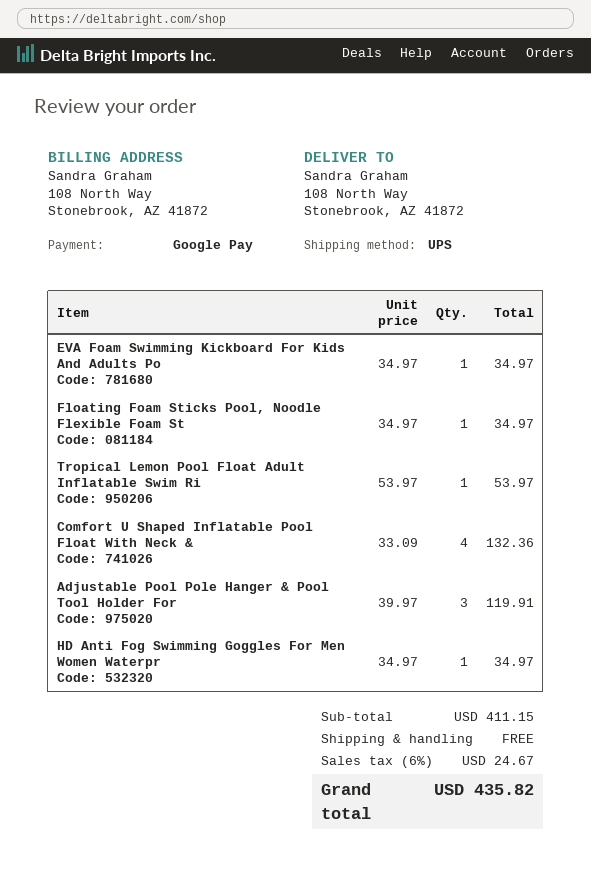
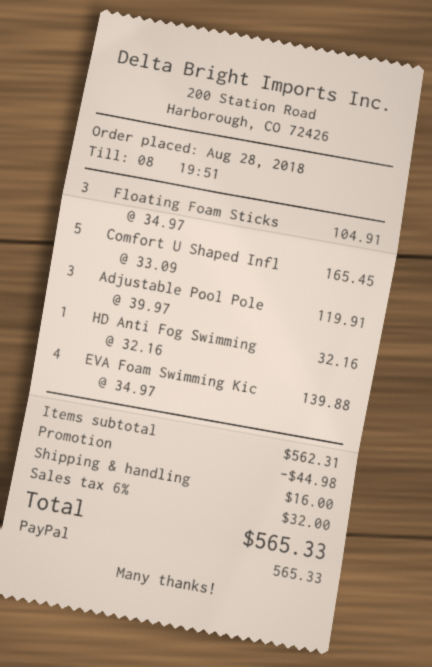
payment method: Google Pay -> PayPal
EVA Foam Swimming Kickboard For Kids And Adults Po: 1 x 34.97 = 34.97 -> 4 x 34.97 = 139.88
Floating Foam Sticks Pool, Noodle Flexible Foam St: 1 x 34.97 = 34.97 -> 3 x 34.97 = 104.91
Tropical Lemon Pool Float Adult Inflatable Swim Ri: 1 x 53.97 = 53.97 -> none
Comfort U Shaped Inflatable Pool Float With Neck &: 4 x 33.09 = 132.36 -> 5 x 33.09 = 165.45
HD Anti Fog Swimming Goggles For Men Women Waterpr: 1 x 34.97 = 34.97 -> 1 x 32.16 = 32.16
subtotal: 411.15 -> 562.31
discount: none -> 44.98
shipping: 0.00 -> 16.00
tax: 6% = 24.67 -> 6% = 32.00
total: 435.82 -> 565.33

